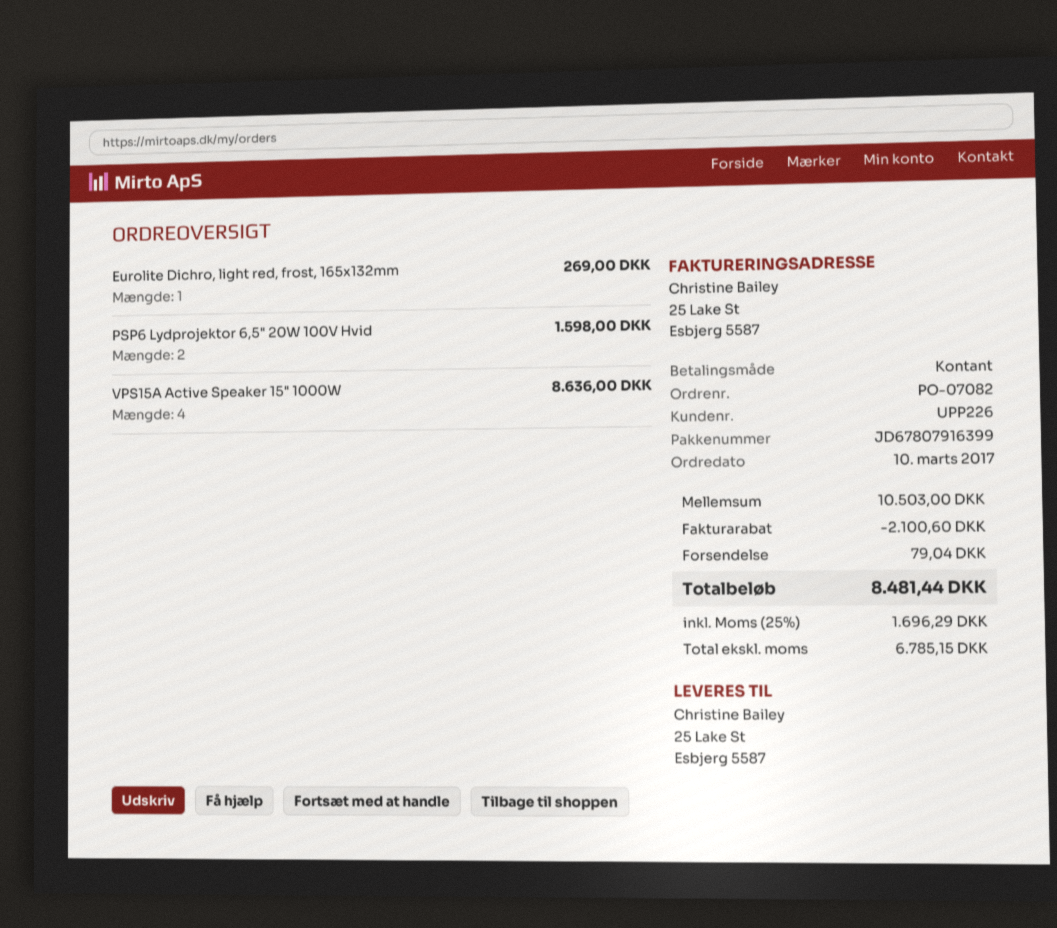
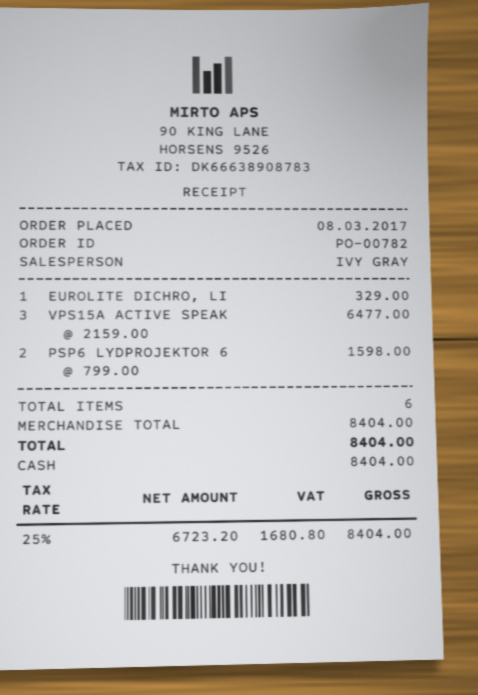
order number: PO-07082 -> PO-00782
order date: 2017-03-10 -> 2017-03-08
Eurolite Dichro, light red, frost, 165x132mm: 1 for 269.00 -> 1 for 329.00
VPS15A Active Speaker 15" 1000W: 4 for 8636.00 -> 3 for 6477.00
subtotal: 10503.00 -> 8404.00
discount: 2100.60 -> none
shipping: 79.04 -> none
net: 6785.15 -> 6723.20
tax: 25% = 1696.29 -> 25% = 1680.80
total: 8481.44 -> 8404.00

